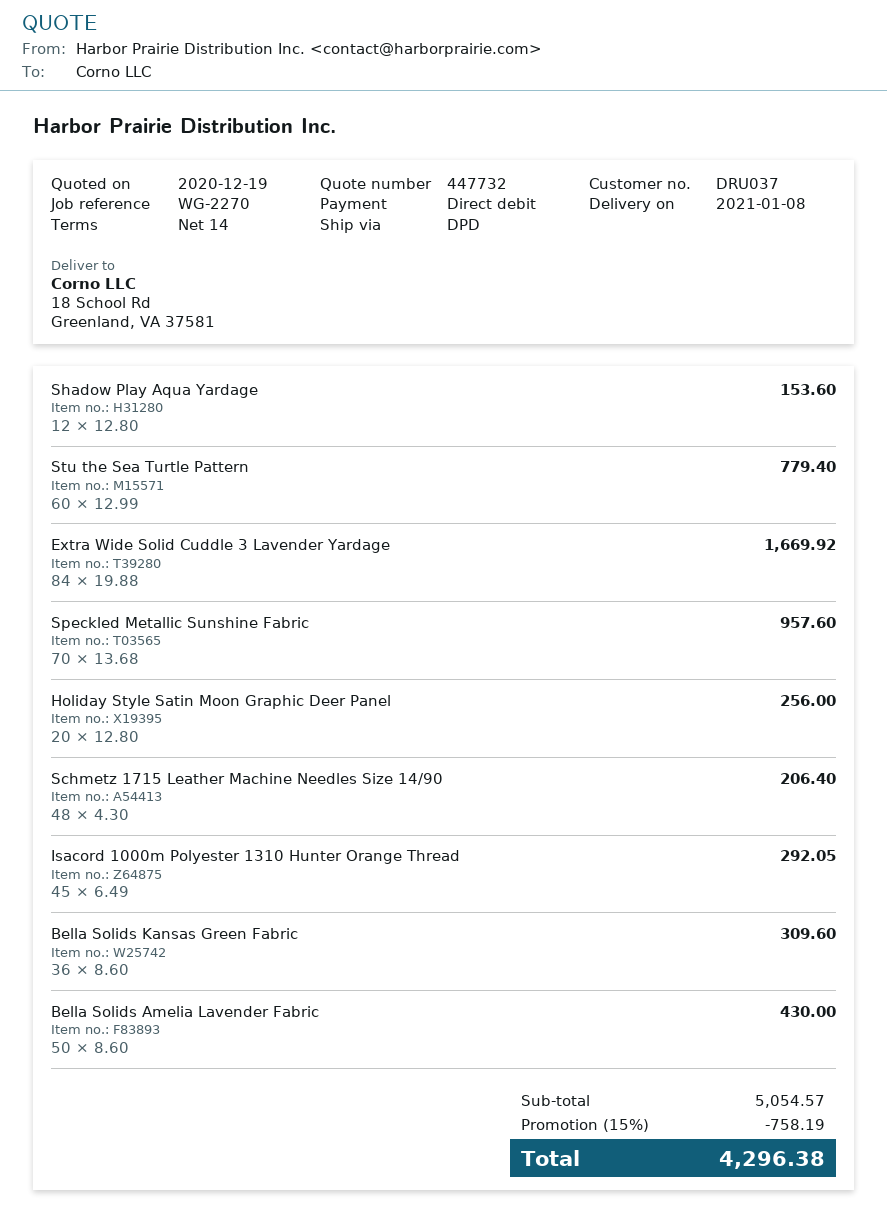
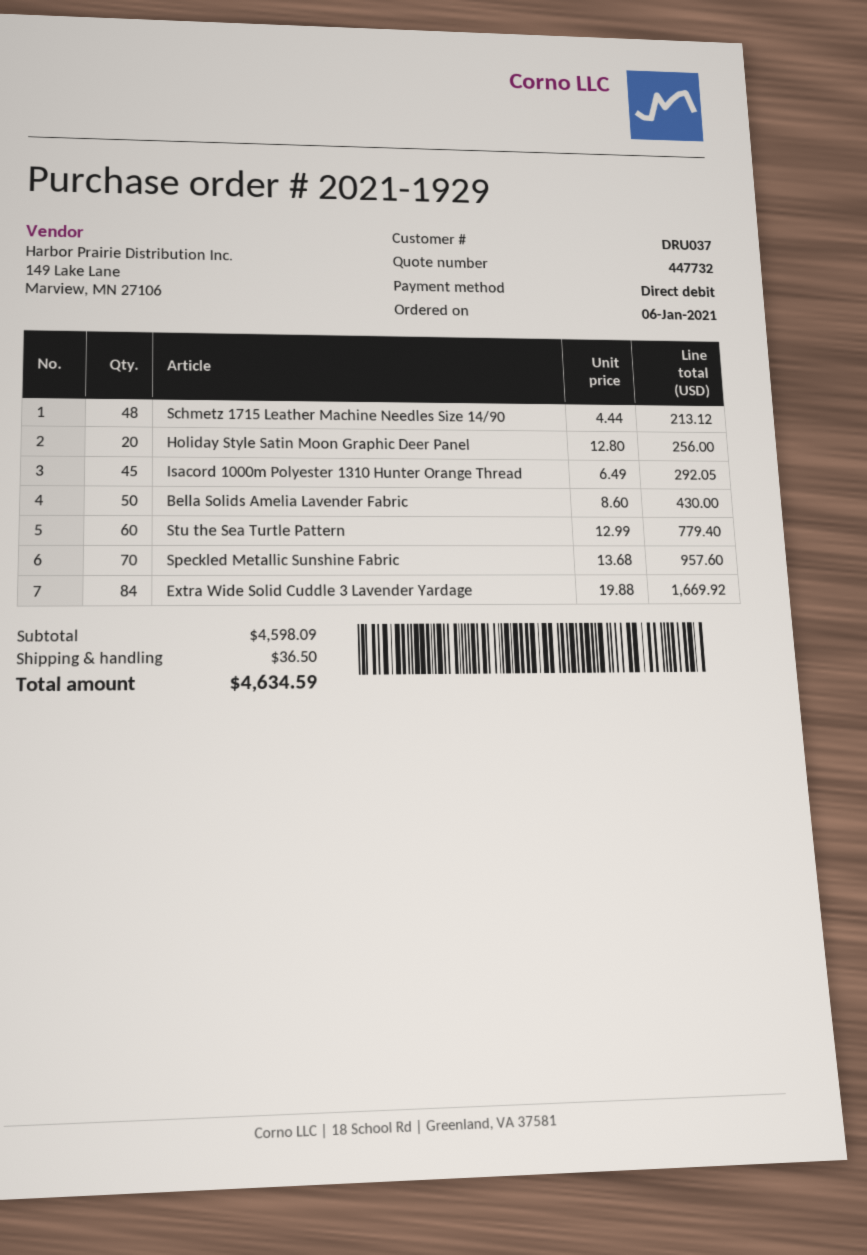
Shadow Play Aqua Yardage: 12 x 12.80 = 153.60 -> none
Schmetz 1715 Leather Machine Needles Size 14/90: 48 x 4.30 = 206.40 -> 48 x 4.44 = 213.12
Bella Solids Kansas Green Fabric: 36 x 8.60 = 309.60 -> none
subtotal: 5054.57 -> 4598.09
discount: 15% = 758.19 -> none
shipping: none -> 36.50
total: 4296.38 -> 4634.59

